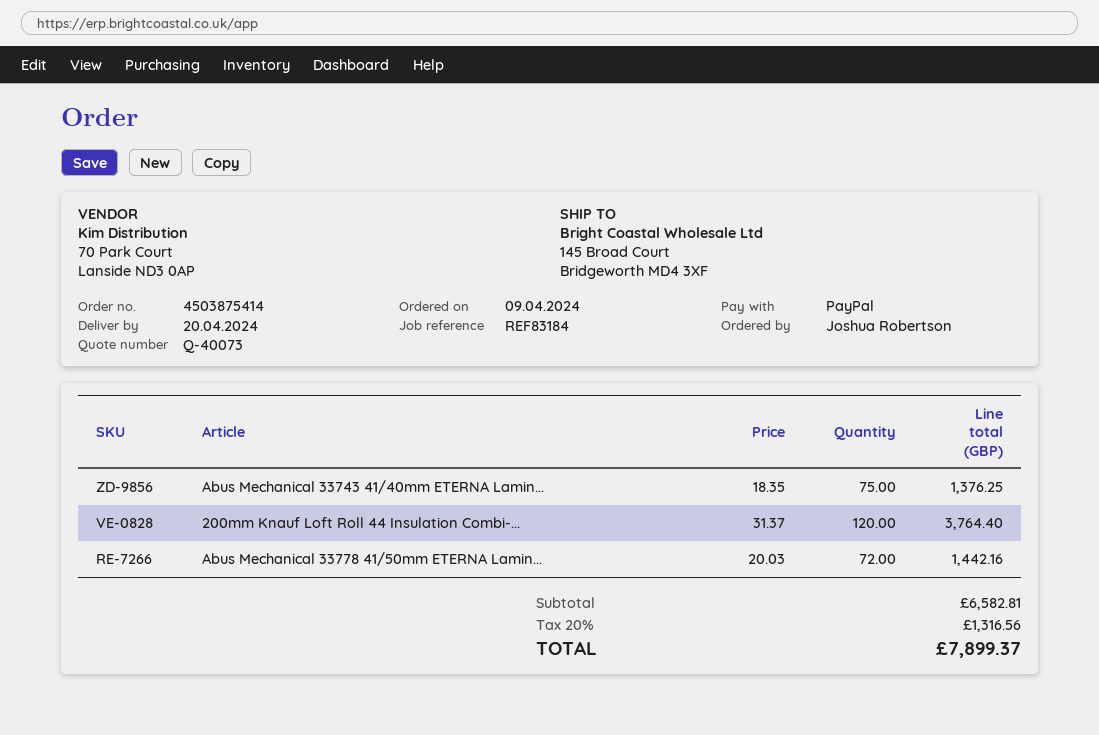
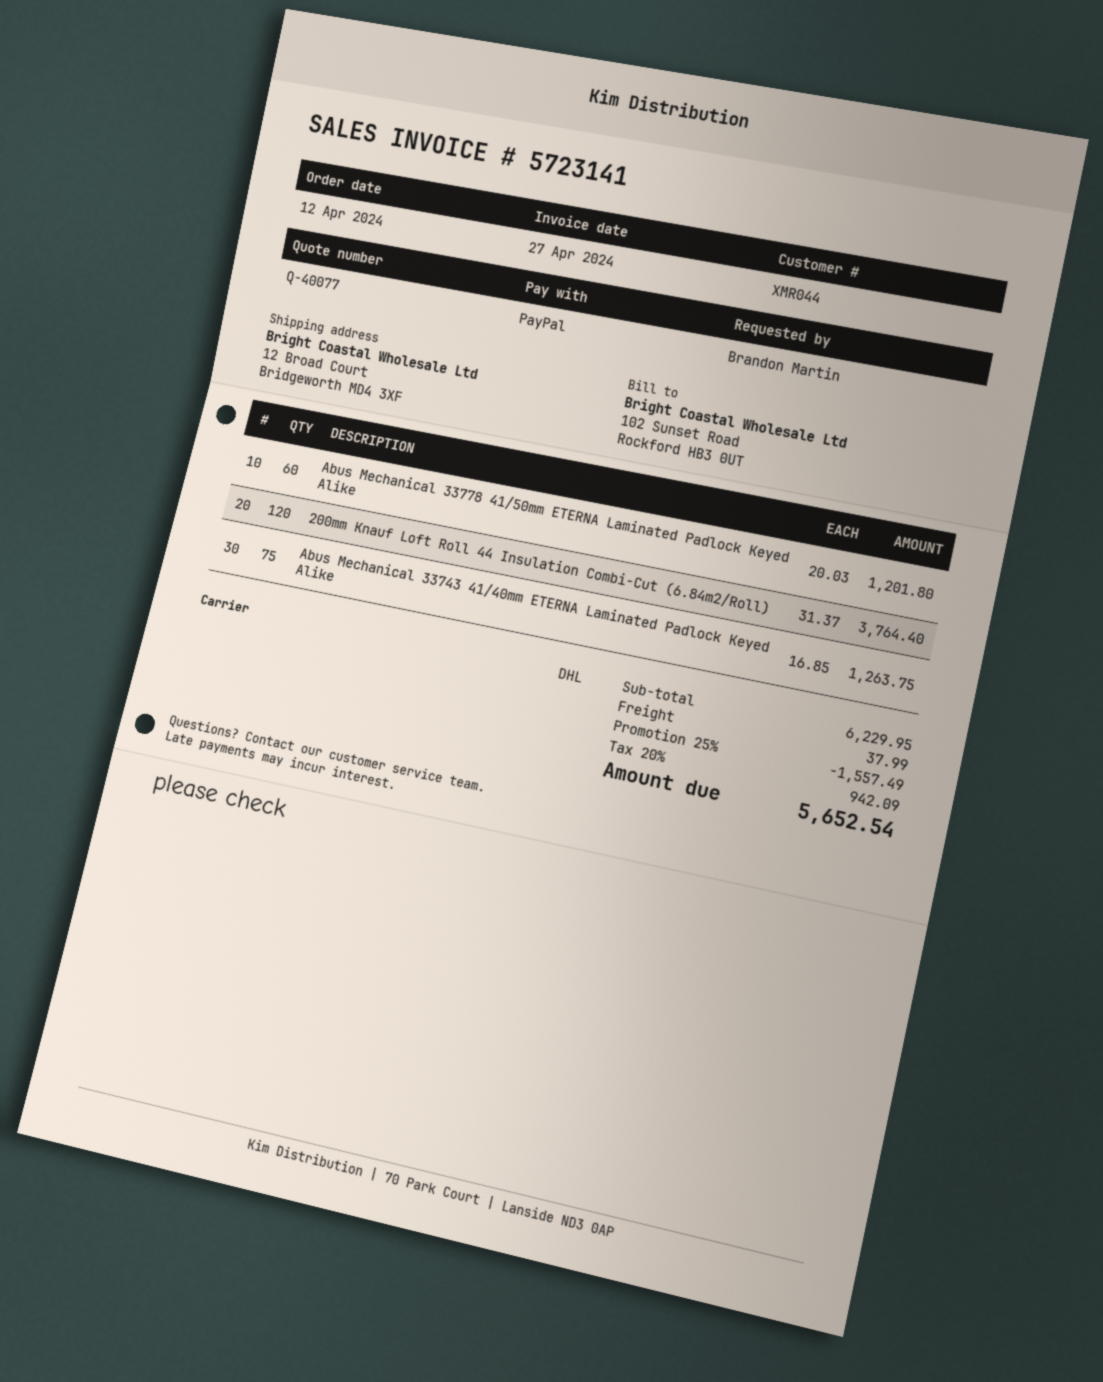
quote number: Q-40073 -> Q-40077
order date: 2024-04-09 -> 2024-04-12
ordered by: Joshua Robertson -> Brandon Martin
ship to: 145 Broad Court, Bridgeworth MD4 3XF -> 12 Broad Court, Bridgeworth MD4 3XF
Abus Mechanical 33743 41/40mm ETERNA Lamin...: 75 x 18.35 = 1376.25 -> 75 x 16.85 = 1263.75
Abus Mechanical 33778 41/50mm ETERNA Lamin...: 72 x 20.03 = 1442.16 -> 60 x 20.03 = 1201.80
subtotal: 6582.81 -> 6229.95
discount: none -> 25% = 1557.49
shipping: none -> 37.99
tax: 20% = 1316.56 -> 20% = 942.09
total: 7899.37 -> 5652.54

